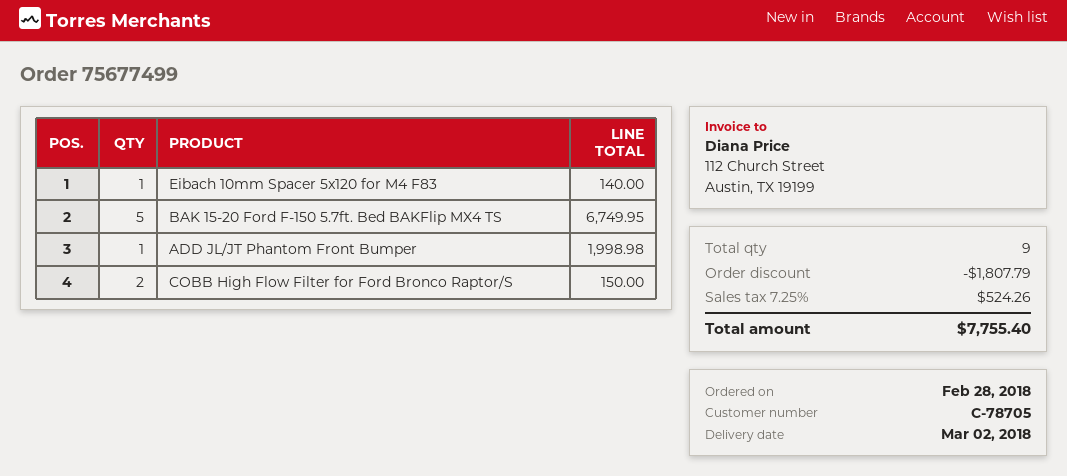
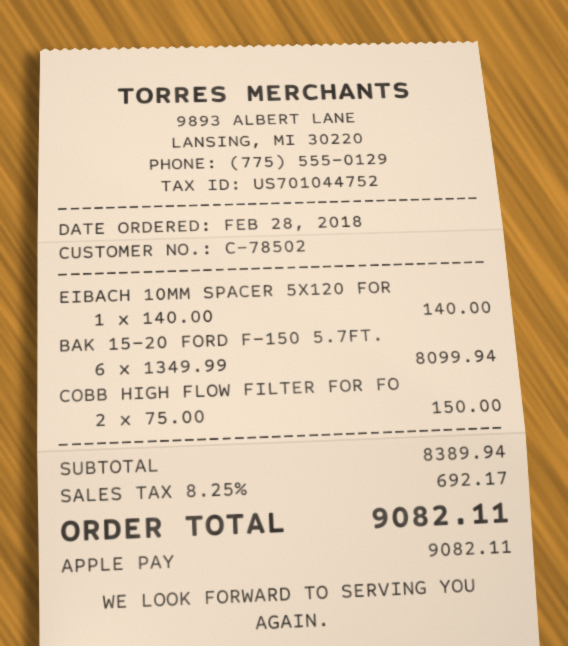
customer number: C-78705 -> C-78502
BAK 15-20 Ford F-150 5.7ft. Bed BAKFlip MX4 TS: 5 for 6749.95 -> 6 for 8099.94
ADD JL/JT Phantom Front Bumper: 1 for 1998.98 -> none
discount: 1807.79 -> none
tax: 7.25% = 524.26 -> 8.25% = 692.17
total: 7755.40 -> 9082.11

